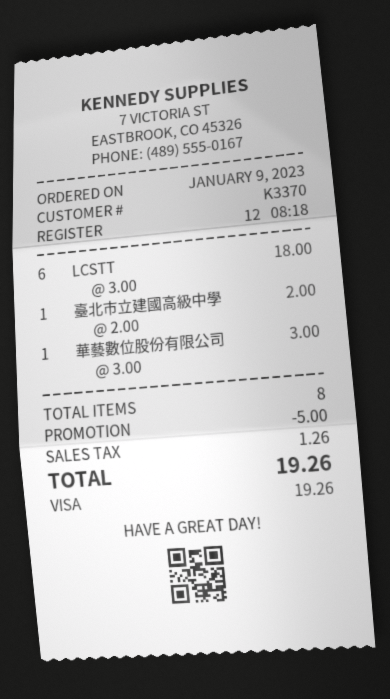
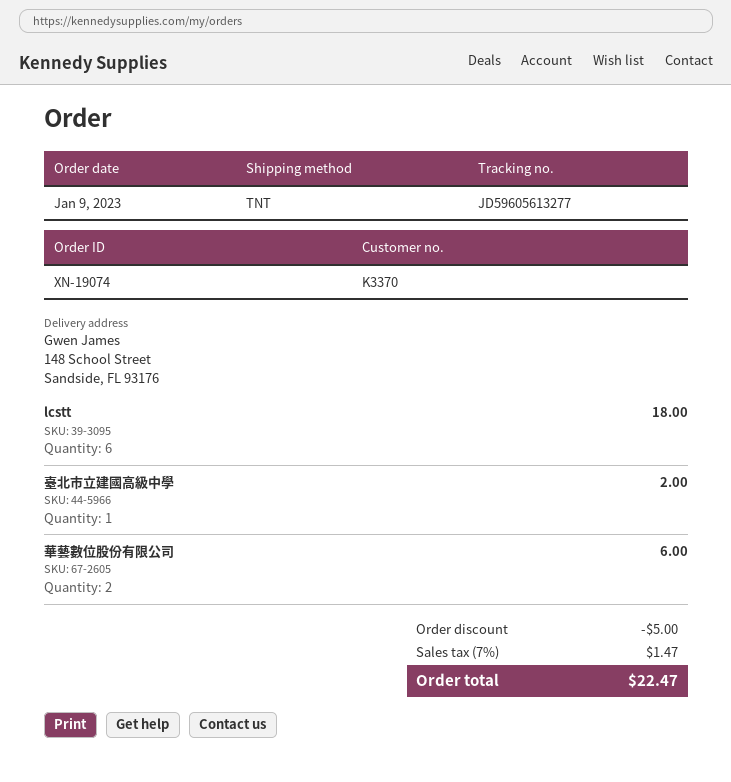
華藝數位股份有限公司: 1 for 3.00 -> 2 for 6.00
tax: 1.26 -> 1.47
total: 19.26 -> 22.47

